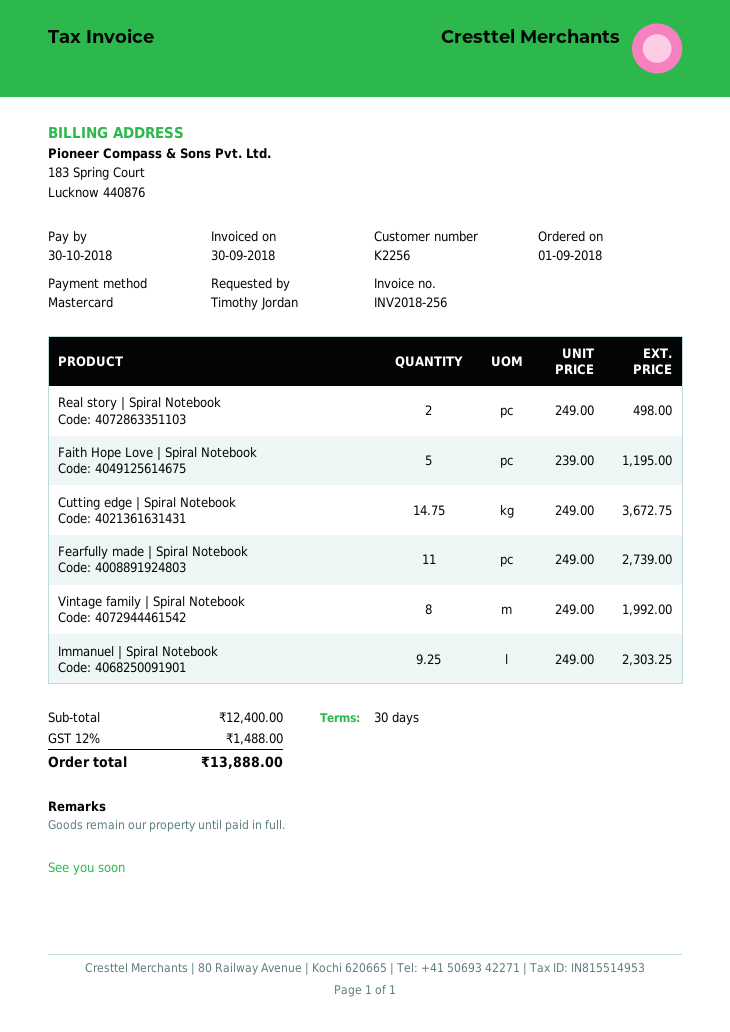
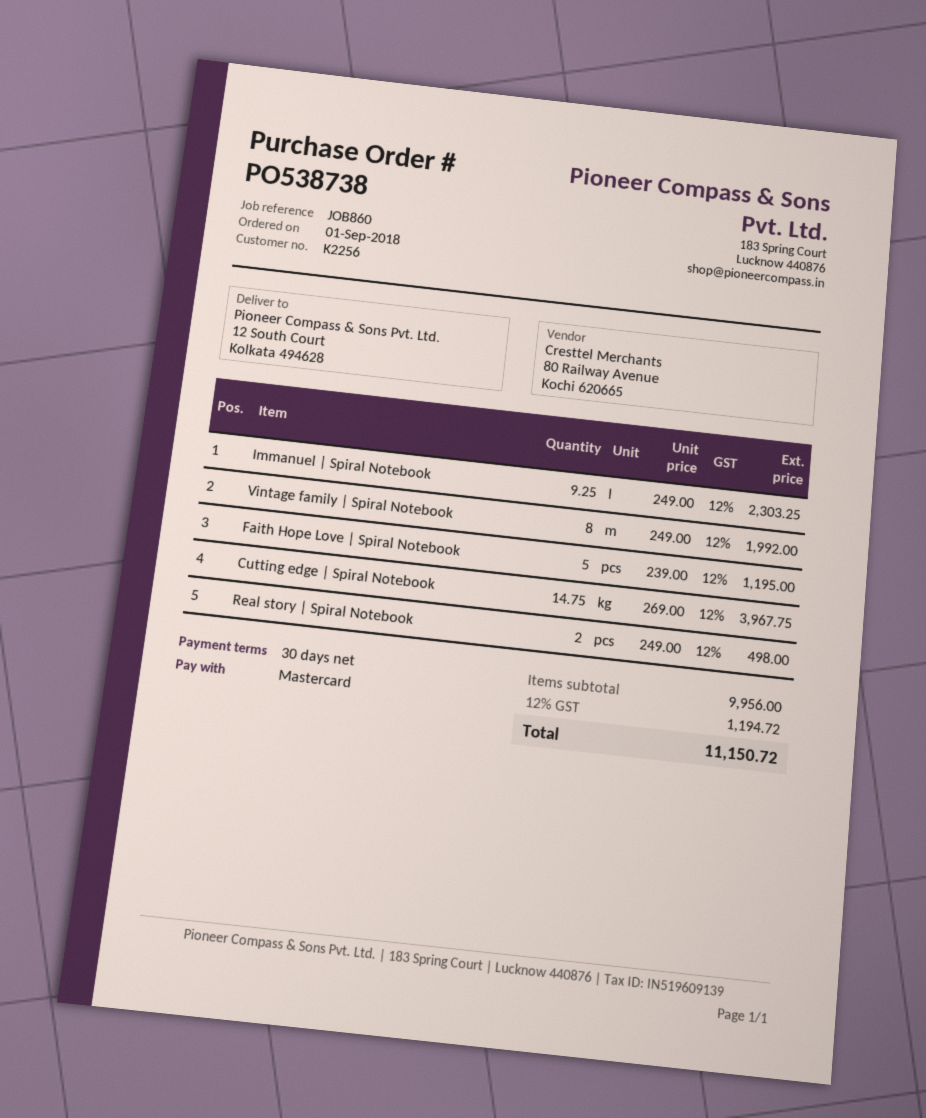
Cutting edge | Spiral Notebook: 14.75 x 249.00 = 3672.75 -> 14.75 x 269.00 = 3967.75
Fearfully made | Spiral Notebook: 11 x 249.00 = 2739.00 -> none
subtotal: 12400.00 -> 9956.00
tax: 12% = 1488.00 -> 12% = 1194.72
total: 13888.00 -> 11150.72

